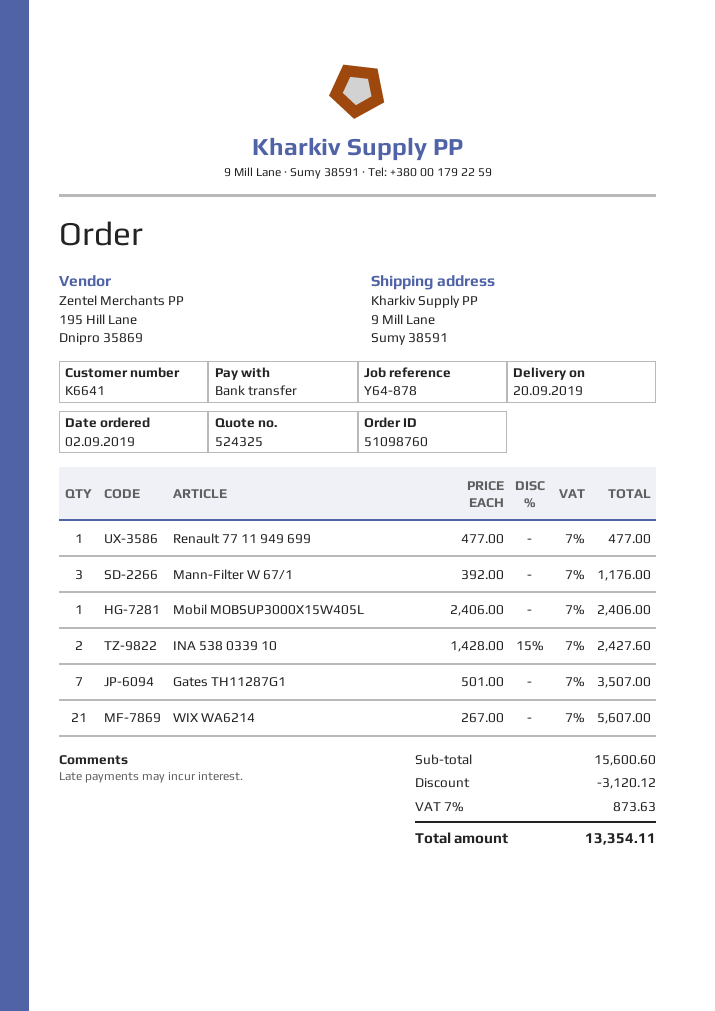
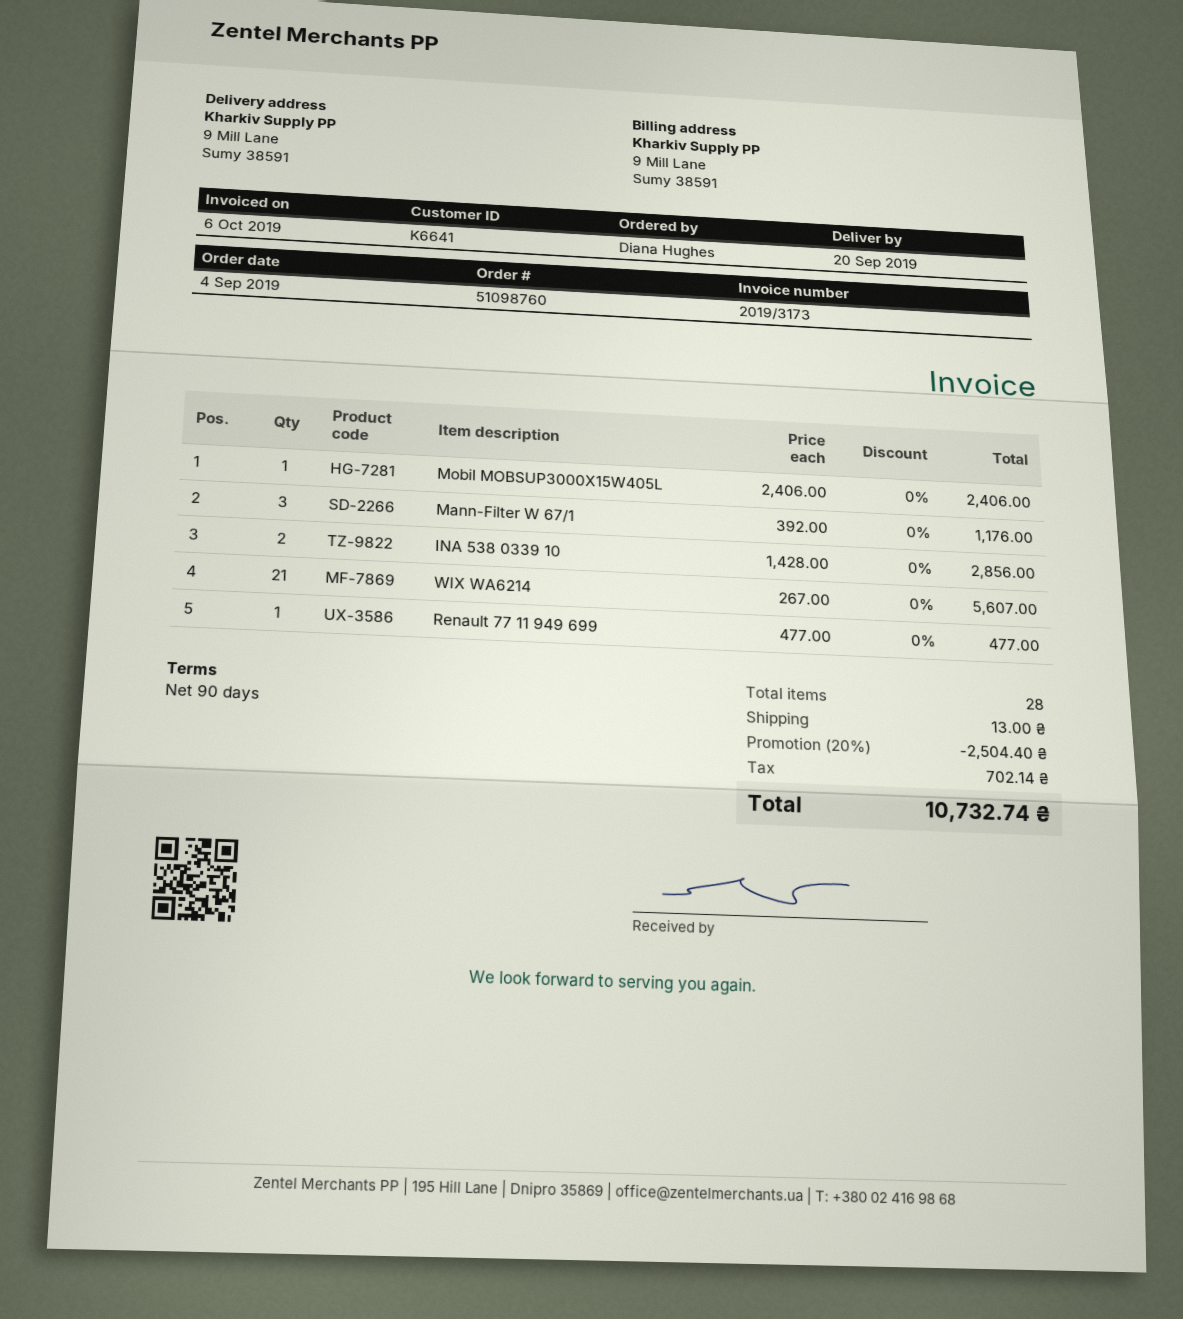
order date: 2019-09-02 -> 2019-09-04
INA 538 0339 10: 2 x 1428.00 - 15% = 2427.60 -> 2 x 1428.00 = 2856.00
Gates TH11287G1: 7 x 501.00 = 3507.00 -> none
discount: 3120.12 -> 2504.40
shipping: none -> 13.00
tax: 873.63 -> 702.14
total: 13354.11 -> 10732.74

